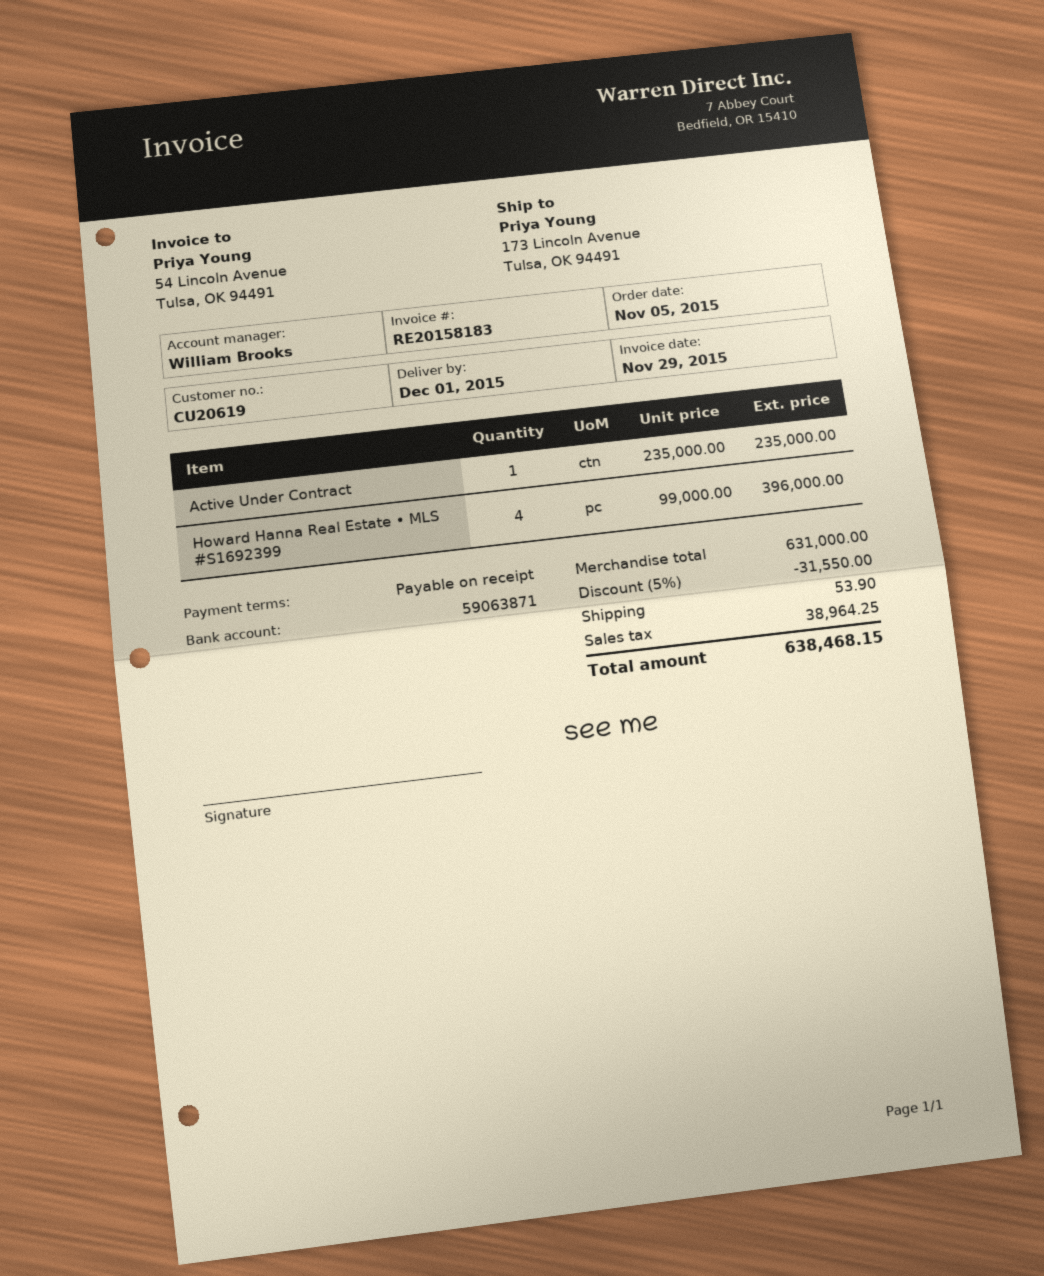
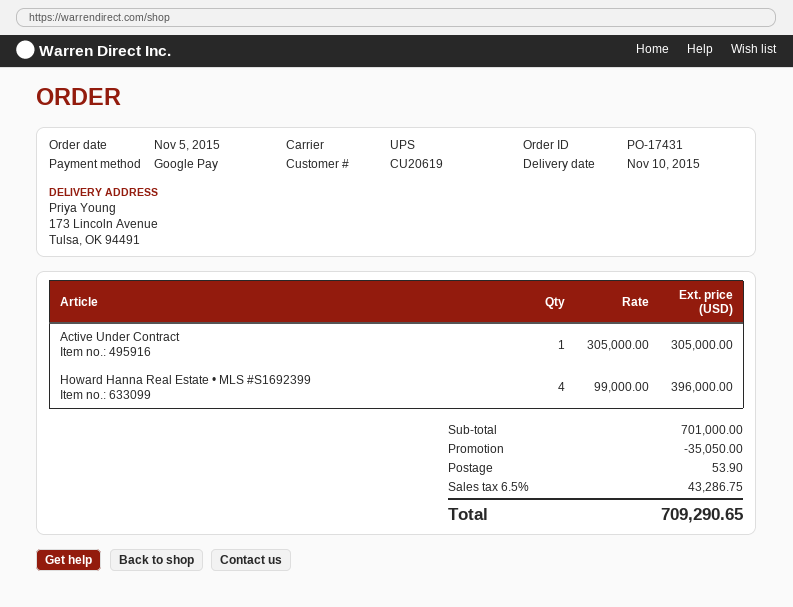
delivery date: 2015-12-01 -> 2015-11-10
Active Under Contract: 1 x 235000.00 = 235000.00 -> 1 x 305000.00 = 305000.00
subtotal: 631000.00 -> 701000.00
discount: 31550.00 -> 35050.00
tax: 38964.25 -> 43286.75
total: 638468.15 -> 709290.65

